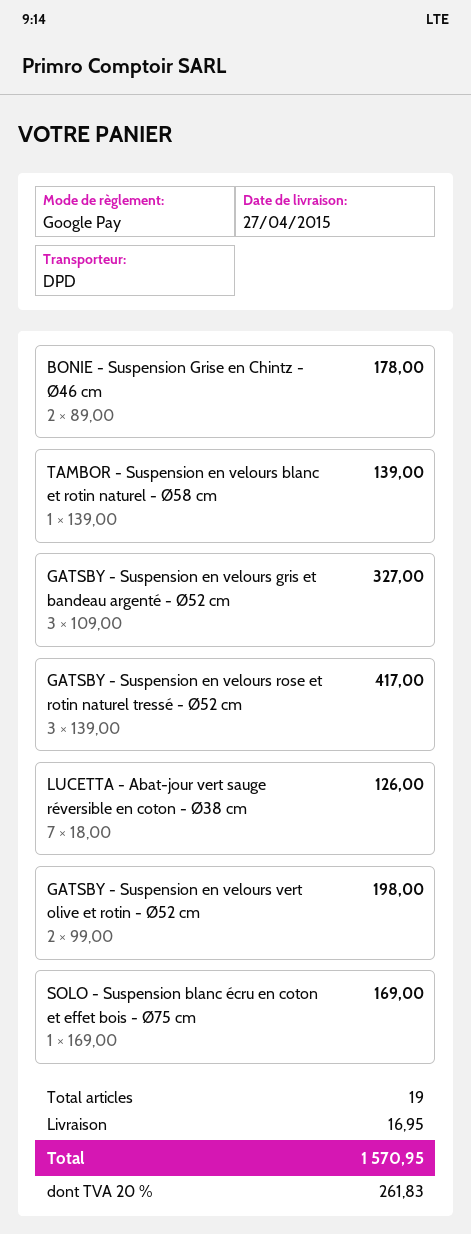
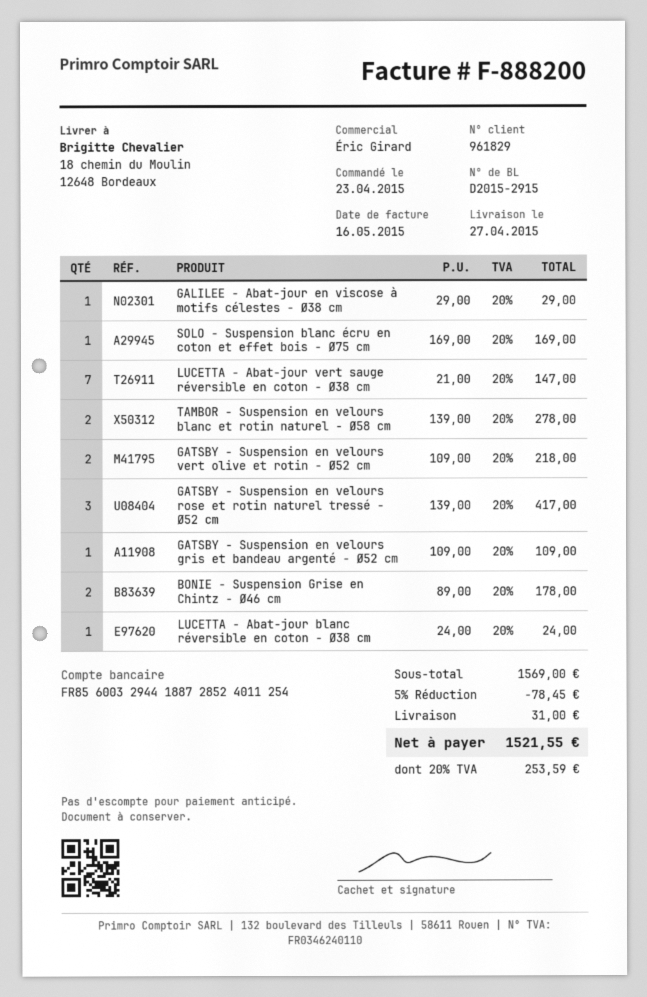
TAMBOR - Suspension en velours blanc et rotin naturel - Ø58 cm: 1 x 139.00 = 139.00 -> 2 x 139.00 = 278.00
GATSBY - Suspension en velours gris et bandeau argenté - Ø52 cm: 3 x 109.00 = 327.00 -> 1 x 109.00 = 109.00
LUCETTA - Abat-jour vert sauge réversible en coton - Ø38 cm: 7 x 18.00 = 126.00 -> 7 x 21.00 = 147.00
GATSBY - Suspension en velours vert olive et rotin - Ø52 cm: 2 x 99.00 = 198.00 -> 2 x 109.00 = 218.00
GALILEE - Abat-jour en viscose à motifs célestes - Ø38 cm: none -> 1 x 29.00 = 29.00
LUCETTA - Abat-jour blanc réversible en coton - Ø38 cm: none -> 1 x 24.00 = 24.00
discount: none -> 5% = 78.45
shipping: 16.95 -> 31.00
tax: 20% = 261.83 -> 20% = 253.59
total: 1570.95 -> 1521.55

